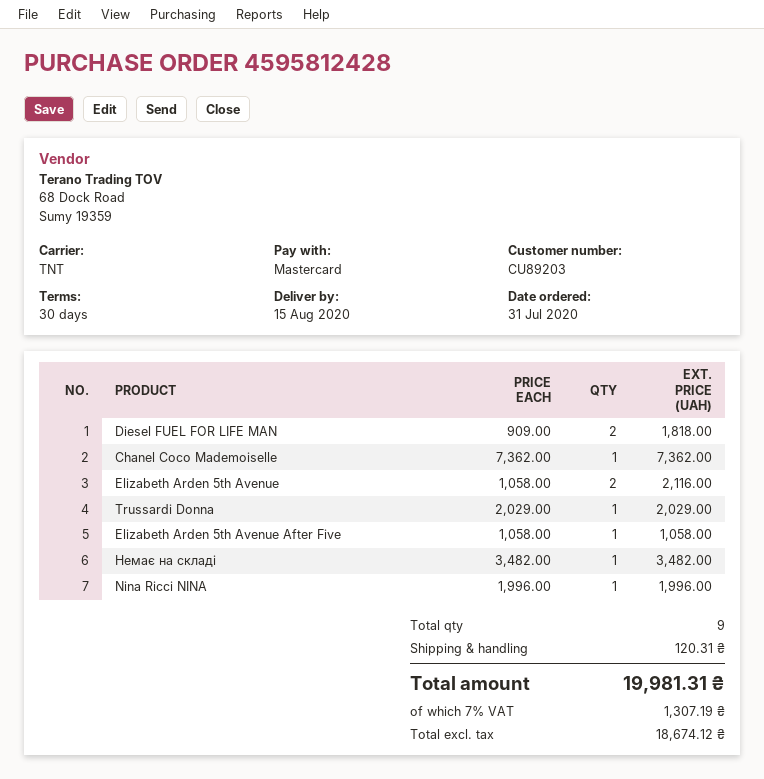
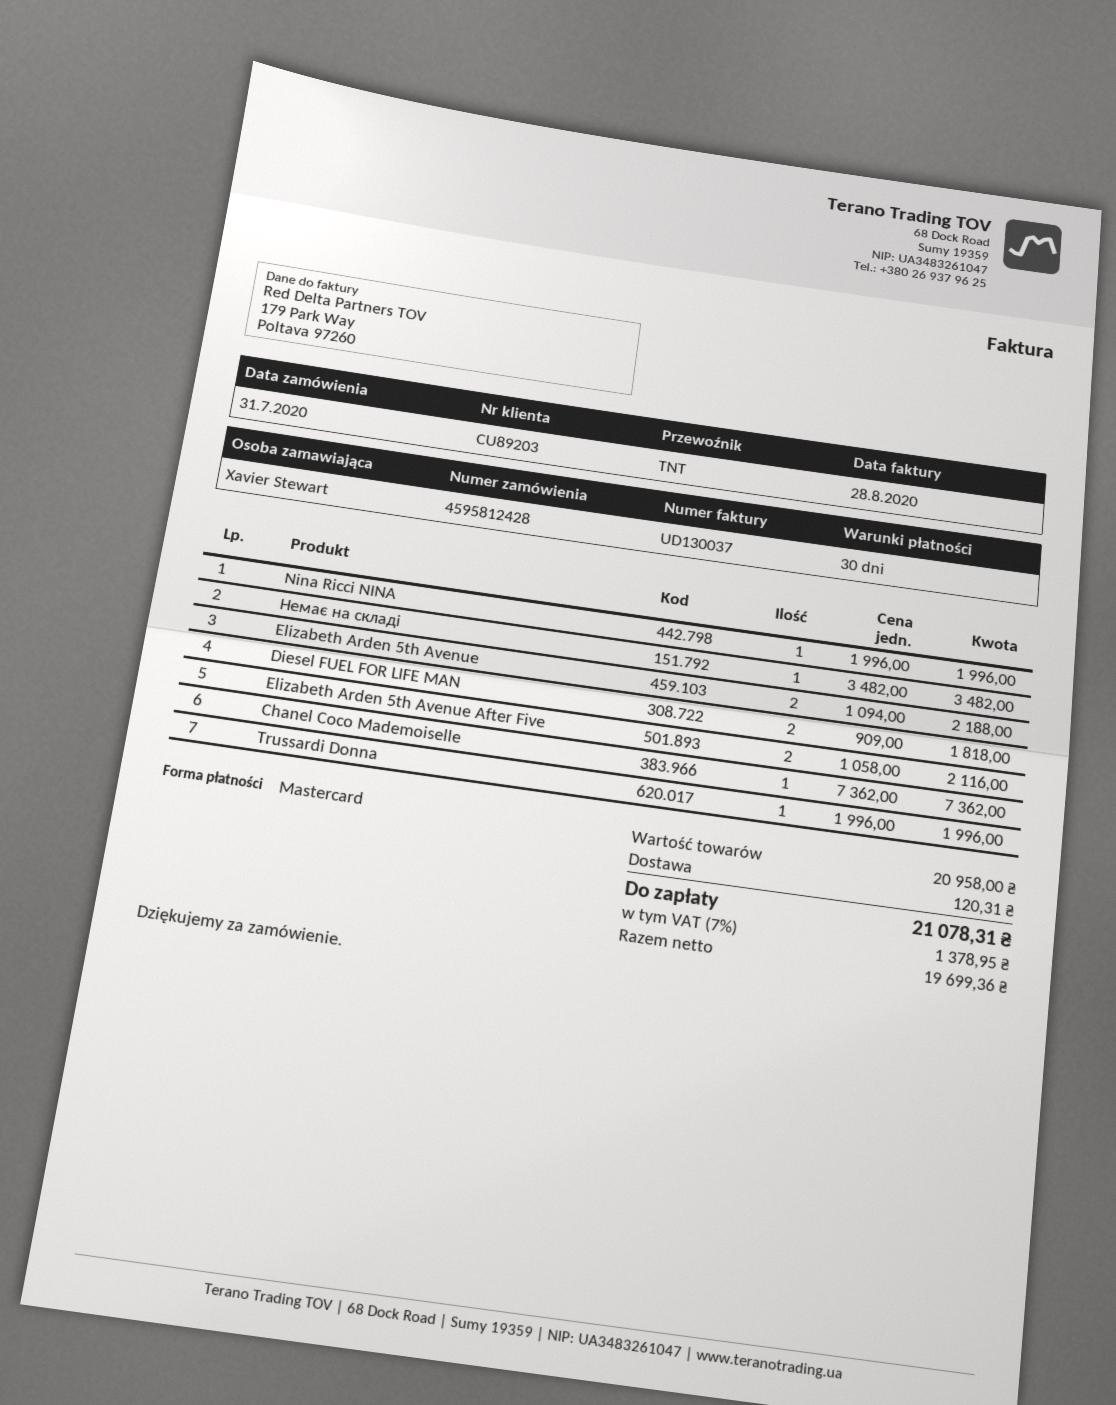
Elizabeth Arden 5th Avenue: 2 x 1058.00 = 2116.00 -> 2 x 1094.00 = 2188.00
Trussardi Donna: 1 x 2029.00 = 2029.00 -> 1 x 1996.00 = 1996.00
Elizabeth Arden 5th Avenue After Five: 1 x 1058.00 = 1058.00 -> 2 x 1058.00 = 2116.00
net: 18674.12 -> 19699.36
tax: 7% = 1307.19 -> 7% = 1378.95
total: 19981.31 -> 21078.31

